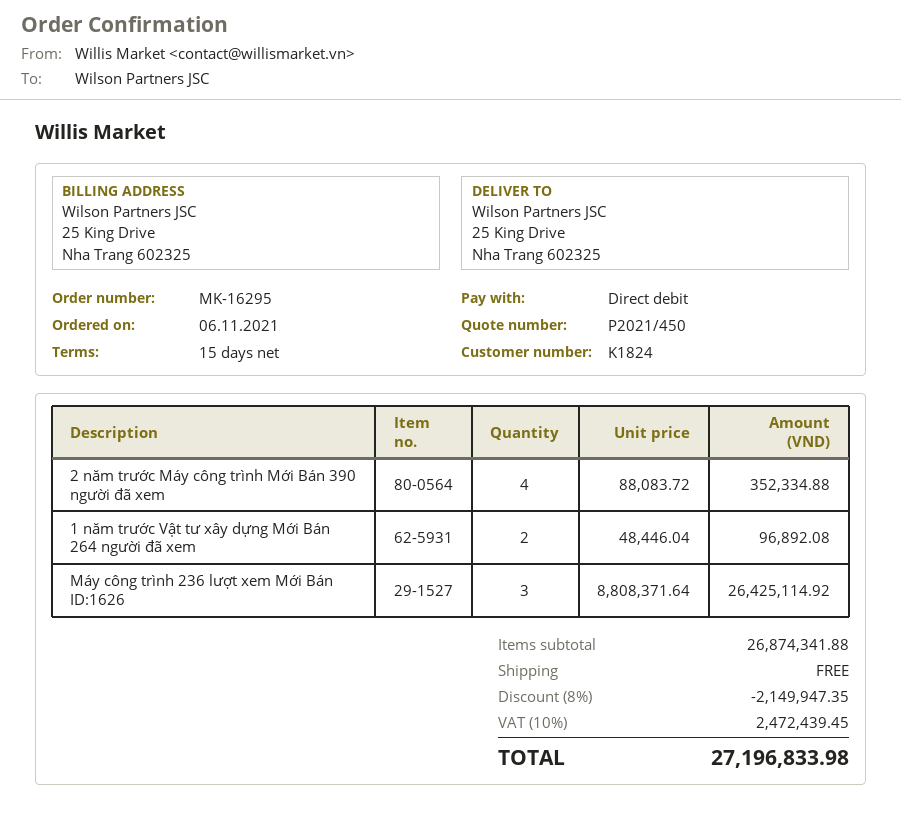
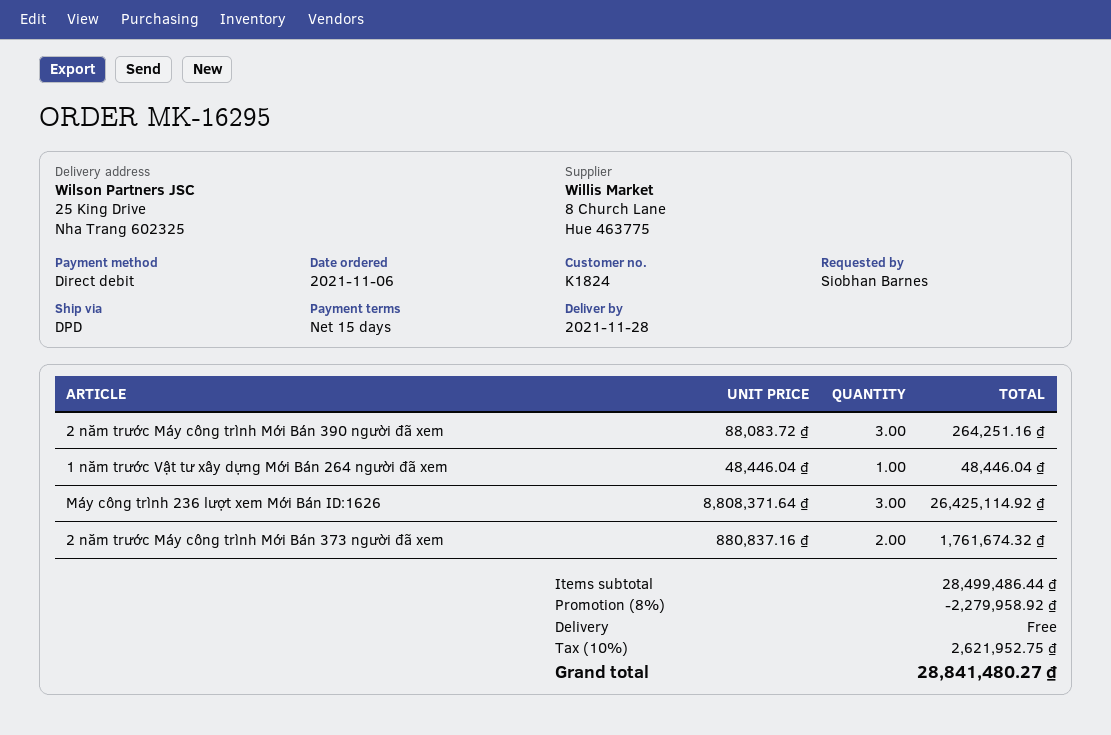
2 năm trước Máy công trình Mới Bán 390 người đã xem: 4 x 88083.72 = 352334.88 -> 3 x 88083.72 = 264251.16
1 năm trước Vật tư xây dựng Mới Bán 264 người đã xem: 2 x 48446.04 = 96892.08 -> 1 x 48446.04 = 48446.04
2 năm trước Máy công trình Mới Bán 373 người đã xem: none -> 2 x 880837.16 = 1761674.32
subtotal: 26874341.88 -> 28499486.44
discount: 8% = 2149947.35 -> 8% = 2279958.92
tax: 10% = 2472439.45 -> 10% = 2621952.75
total: 27196833.98 -> 28841480.27

